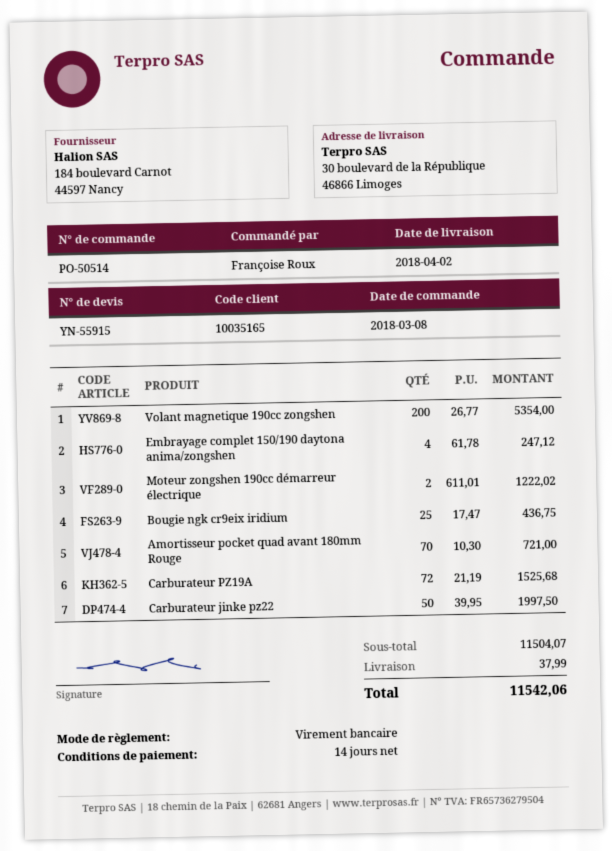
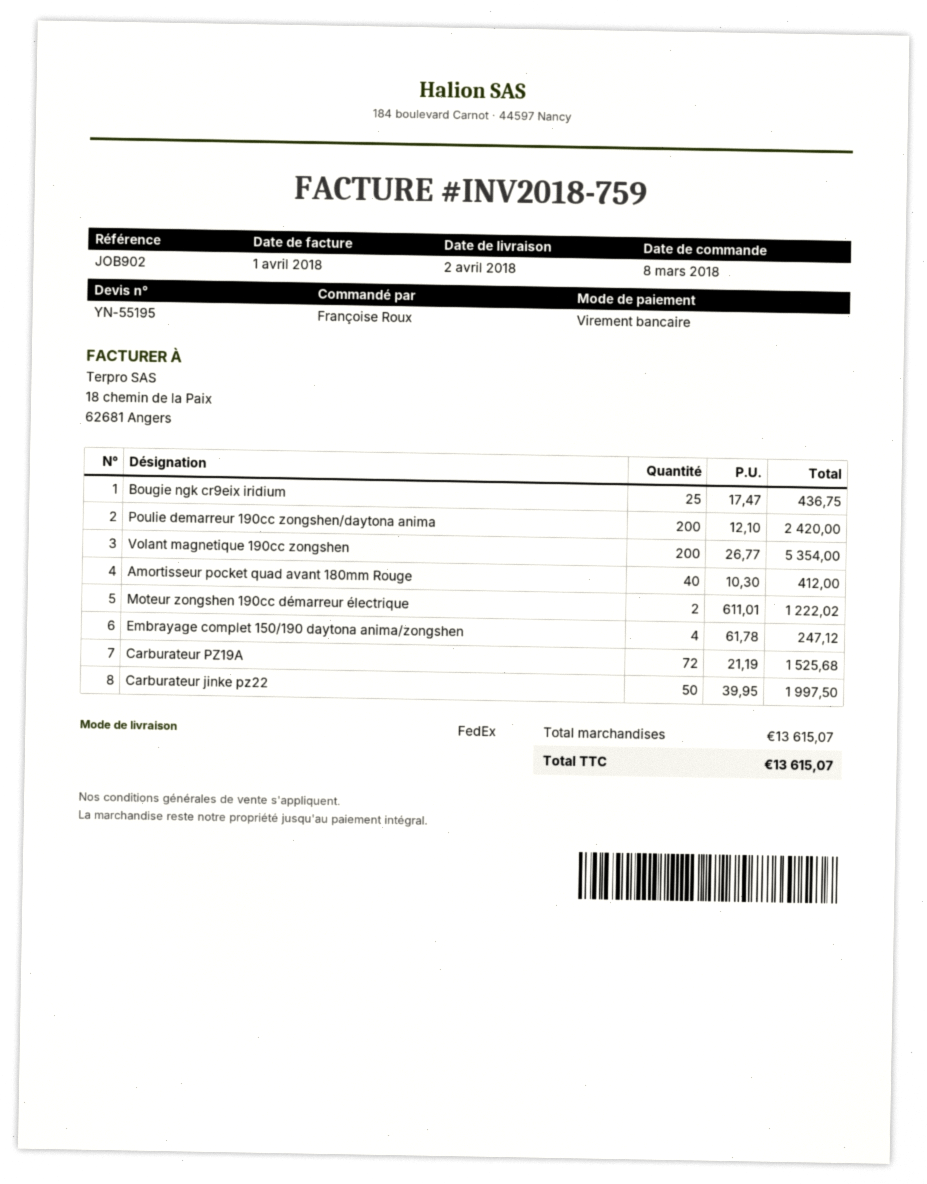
quote number: YN-55915 -> YN-55195
Amortisseur pocket quad avant 180mm Rouge: 70 x 10.30 = 721.00 -> 40 x 10.30 = 412.00
Poulie demarreur 190cc zongshen/daytona anima: none -> 200 x 12.10 = 2420.00
subtotal: 11504.07 -> 13615.07
shipping: 37.99 -> none
total: 11542.06 -> 13615.07

